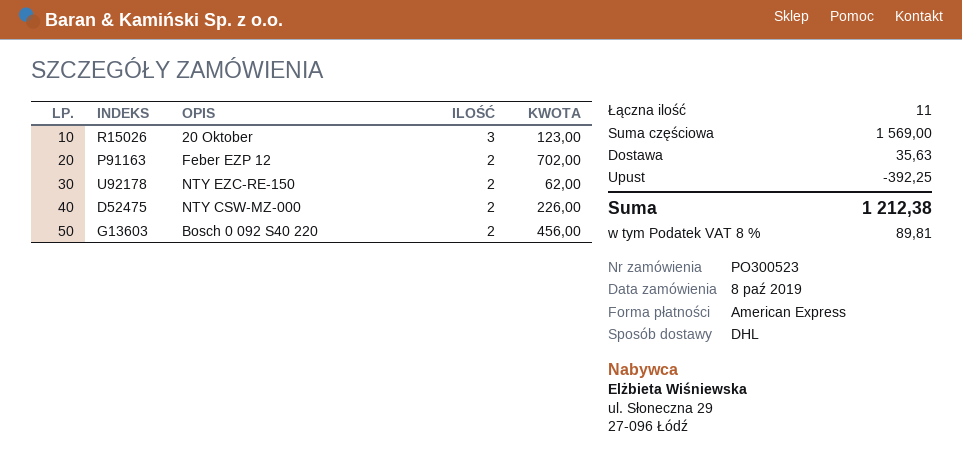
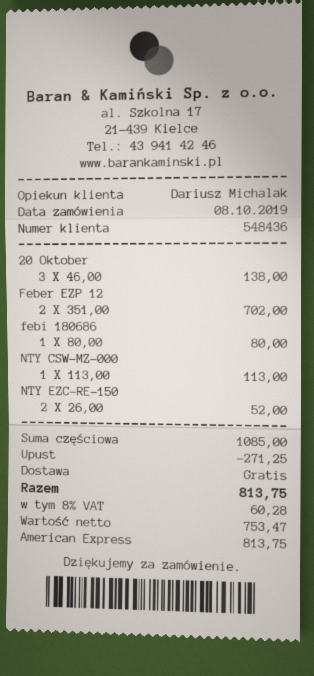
20 Oktober: 3 for 123.00 -> 3 for 138.00
NTY EZC-RE-150: 2 for 62.00 -> 2 for 52.00
NTY CSW-MZ-000: 2 for 226.00 -> 1 for 113.00
Bosch 0 092 S40 220: 2 for 456.00 -> none
febi 180686: none -> 1 for 80.00
subtotal: 1569.00 -> 1085.00
discount: 392.25 -> 271.25
shipping: 35.63 -> 0.00
tax: 8% = 89.81 -> 8% = 60.28
total: 1212.38 -> 813.75

